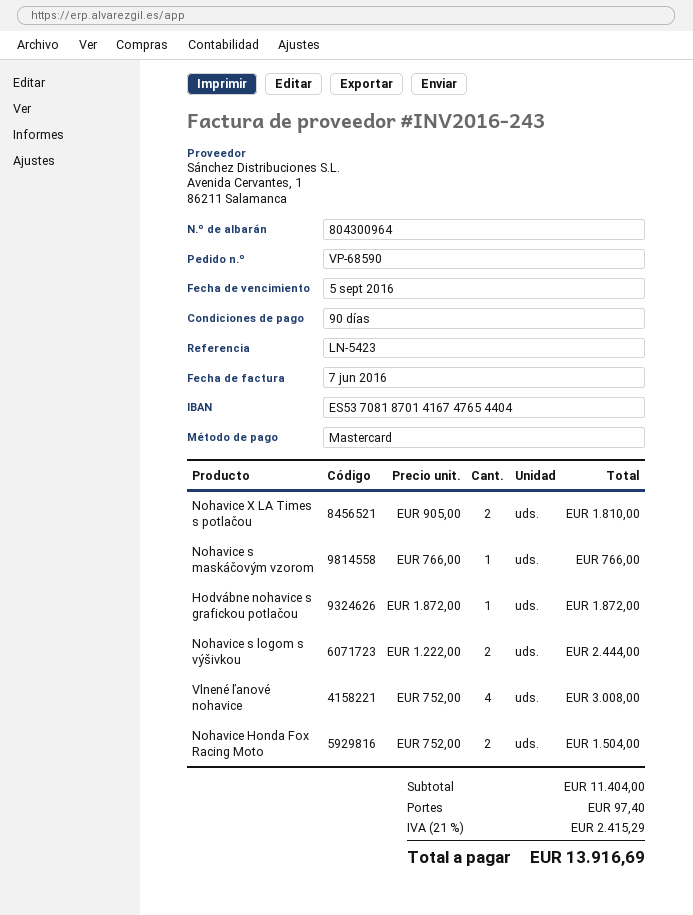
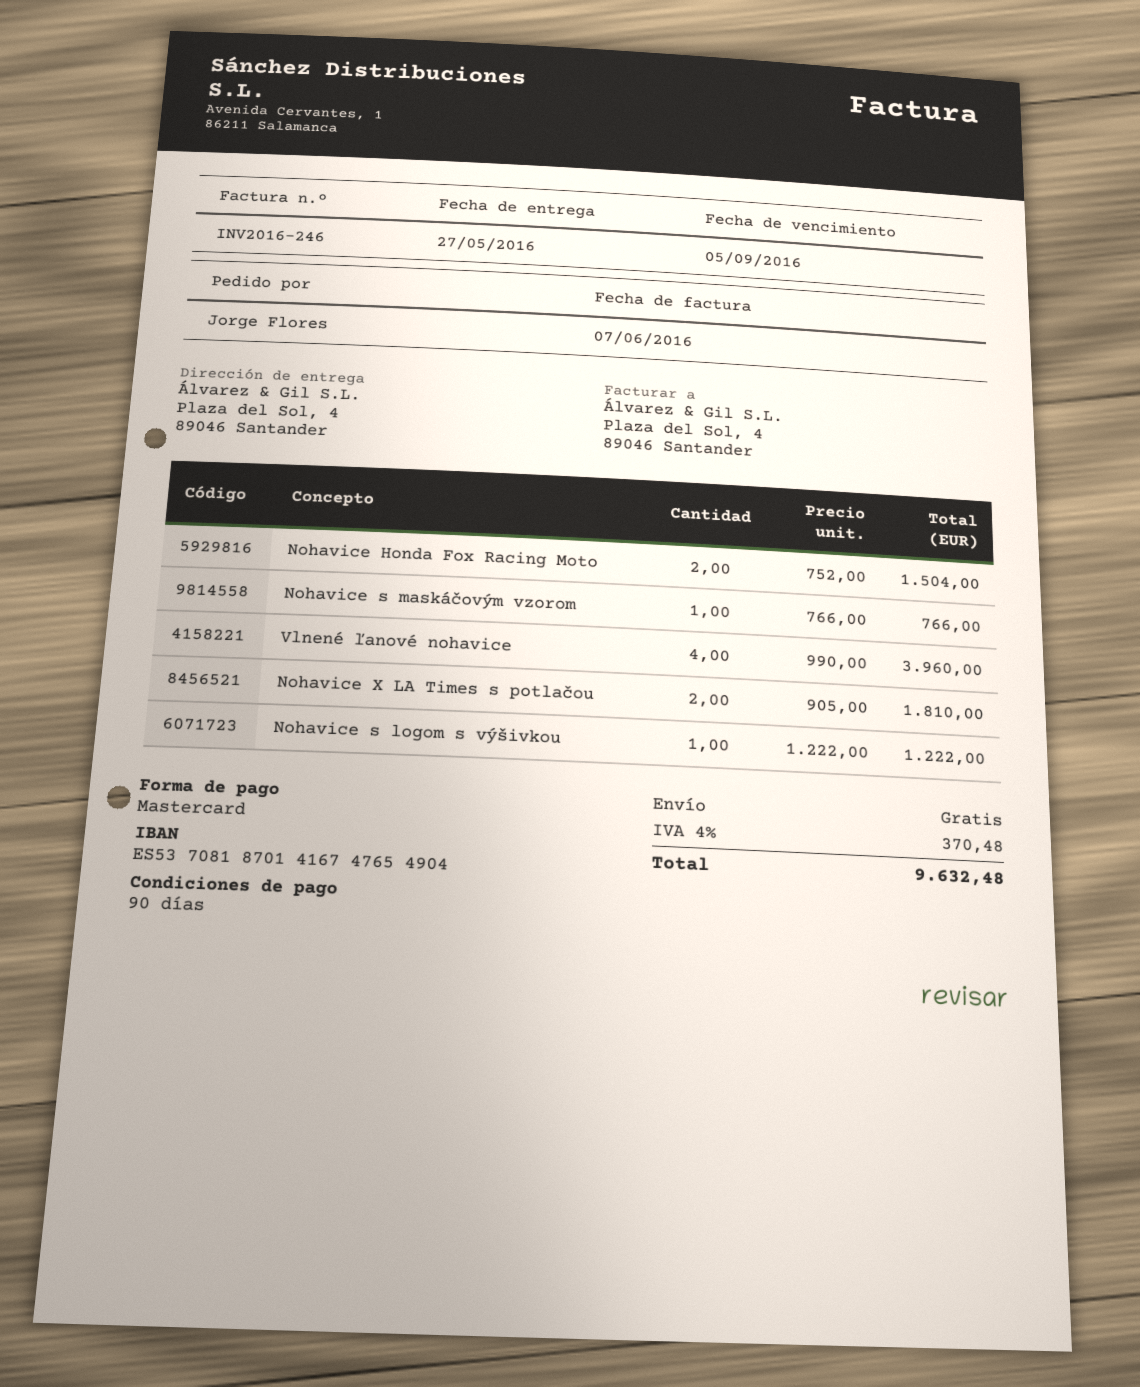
invoice number: INV2016-243 -> INV2016-246
bank account: ES5370818701416747654404 -> ES5370818701416747654904
Hodvábne nohavice s grafickou potlačou: 1 x 1872.00 = 1872.00 -> none
Nohavice s logom s výšivkou: 2 x 1222.00 = 2444.00 -> 1 x 1222.00 = 1222.00
Vlnené ľanové nohavice: 4 x 752.00 = 3008.00 -> 4 x 990.00 = 3960.00
shipping: 97.40 -> 0.00
tax: 21% = 2415.29 -> 4% = 370.48
total: 13916.69 -> 9632.48

